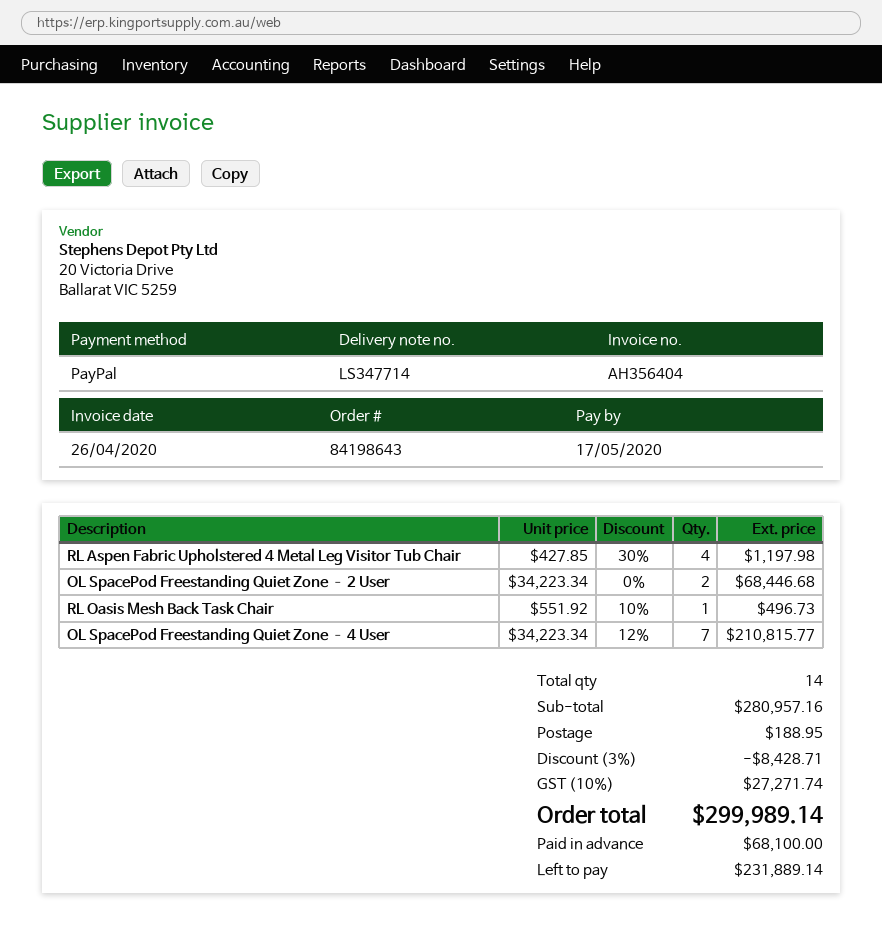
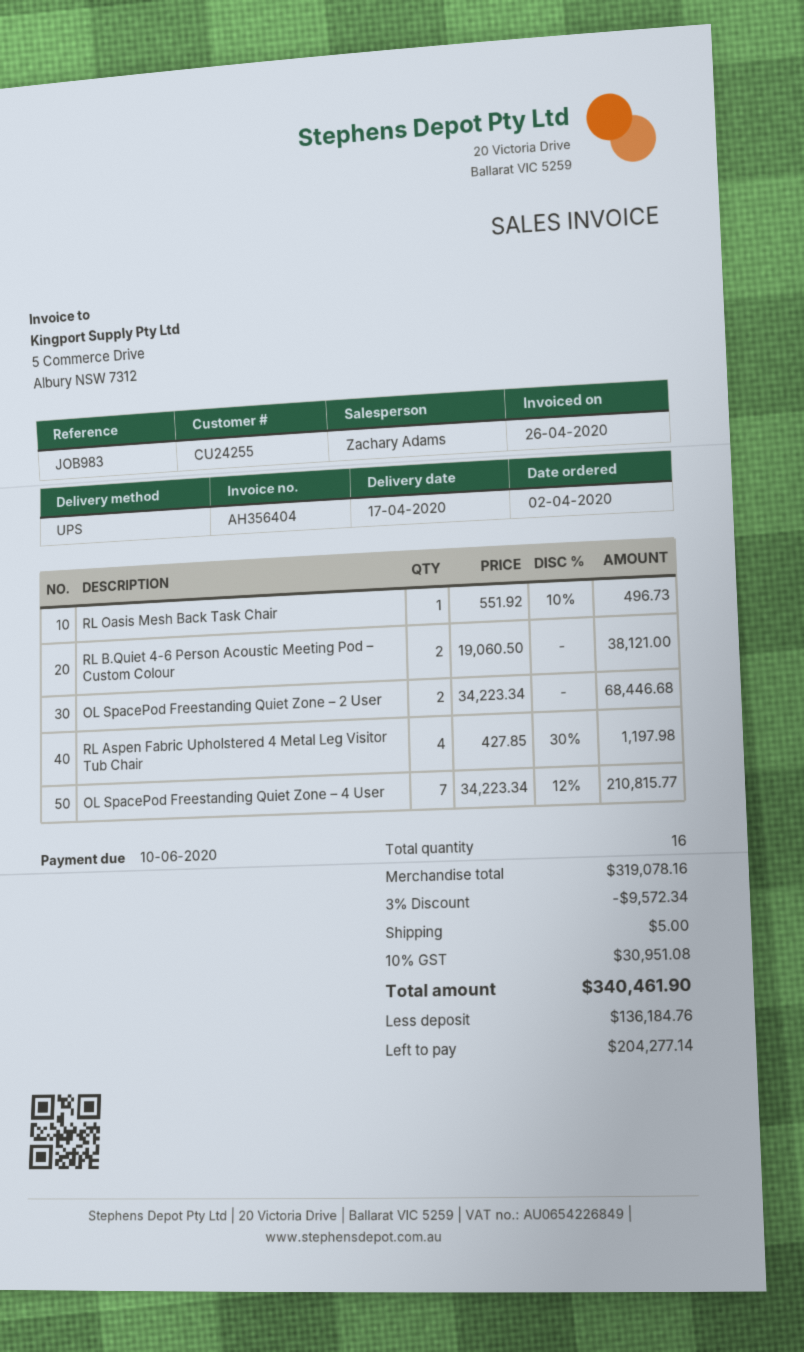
due date: 2020-05-17 -> 2020-06-10
RL B.Quiet 4-6 Person Acoustic Meeting Pod – Custom Colour: none -> 2 x 19060.50 = 38121.00
total quantity: 14 -> 16
subtotal: 280957.16 -> 319078.16
discount: 3% = 8428.71 -> 3% = 9572.34
shipping: 188.95 -> 5.00
tax: 10% = 27271.74 -> 10% = 30951.08
total: 299989.14 -> 340461.90
deposit: 68100.00 -> 136184.76
balance: 231889.14 -> 204277.14

